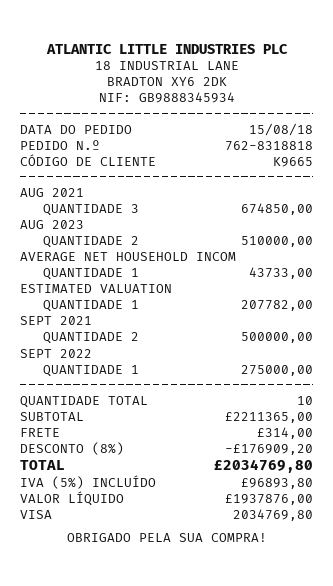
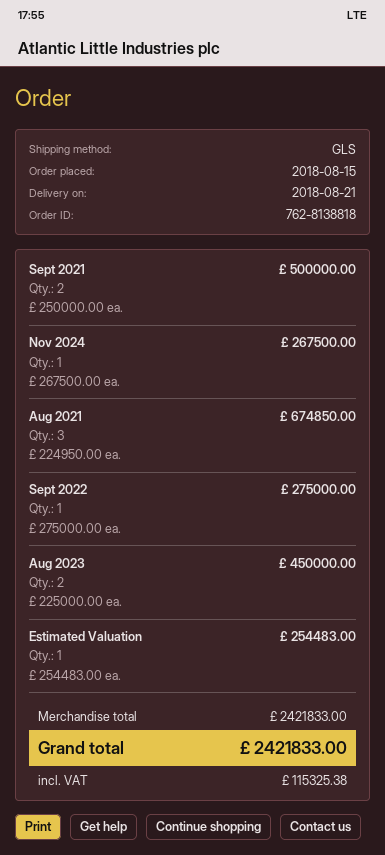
order number: 762-8318818 -> 762-8138818
AUG 2023: 2 for 510000.00 -> 2 for 450000.00
AVERAGE NET HOUSEHOLD INCOM: 1 for 43733.00 -> none
ESTIMATED VALUATION: 1 for 207782.00 -> 1 for 254483.00
Nov 2024: none -> 1 for 267500.00
subtotal: 2211365.00 -> 2421833.00
discount: 8% = 176909.20 -> none
shipping: 314.00 -> none
tax: 96893.80 -> 115325.38
total: 2034769.80 -> 2421833.00

